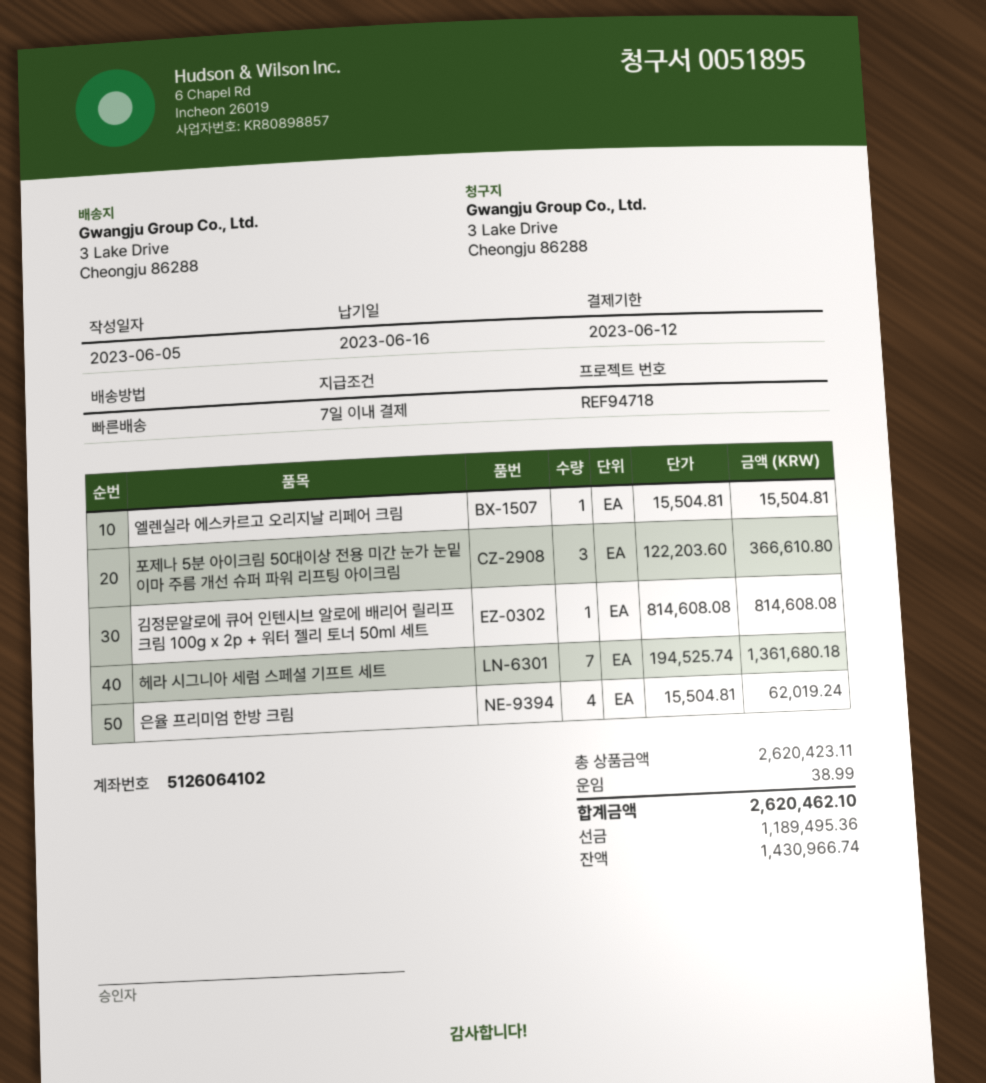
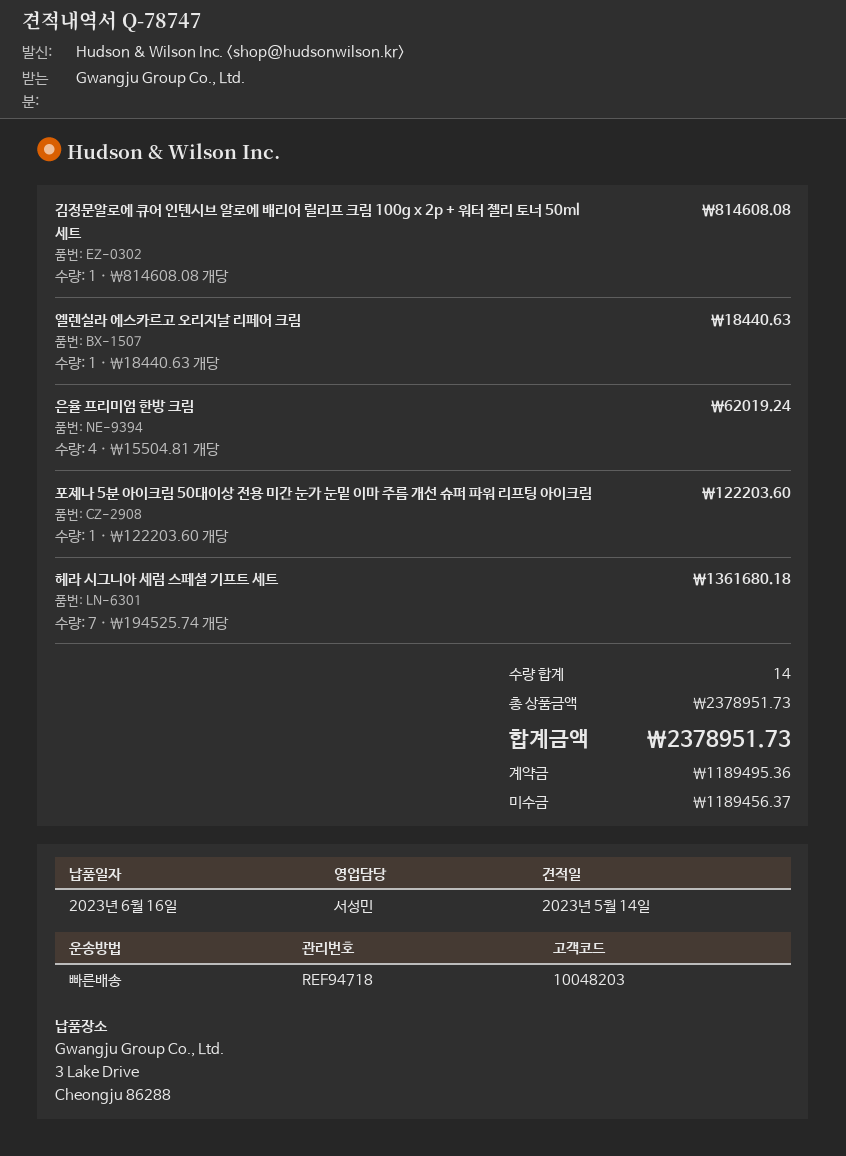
엘렌실라 에스카르고 오리지날 리페어 크림: 1 x 15504.81 = 15504.81 -> 1 x 18440.63 = 18440.63
포제나 5분 아이크림 50대이상 전용 미간 눈가 눈밑 이마 주름 개선 슈퍼 파워 리프팅 아이크림: 3 x 122203.60 = 366610.80 -> 1 x 122203.60 = 122203.60
subtotal: 2620423.11 -> 2378951.73
shipping: 38.99 -> none
total: 2620462.10 -> 2378951.73
balance: 1430966.74 -> 1189456.37

